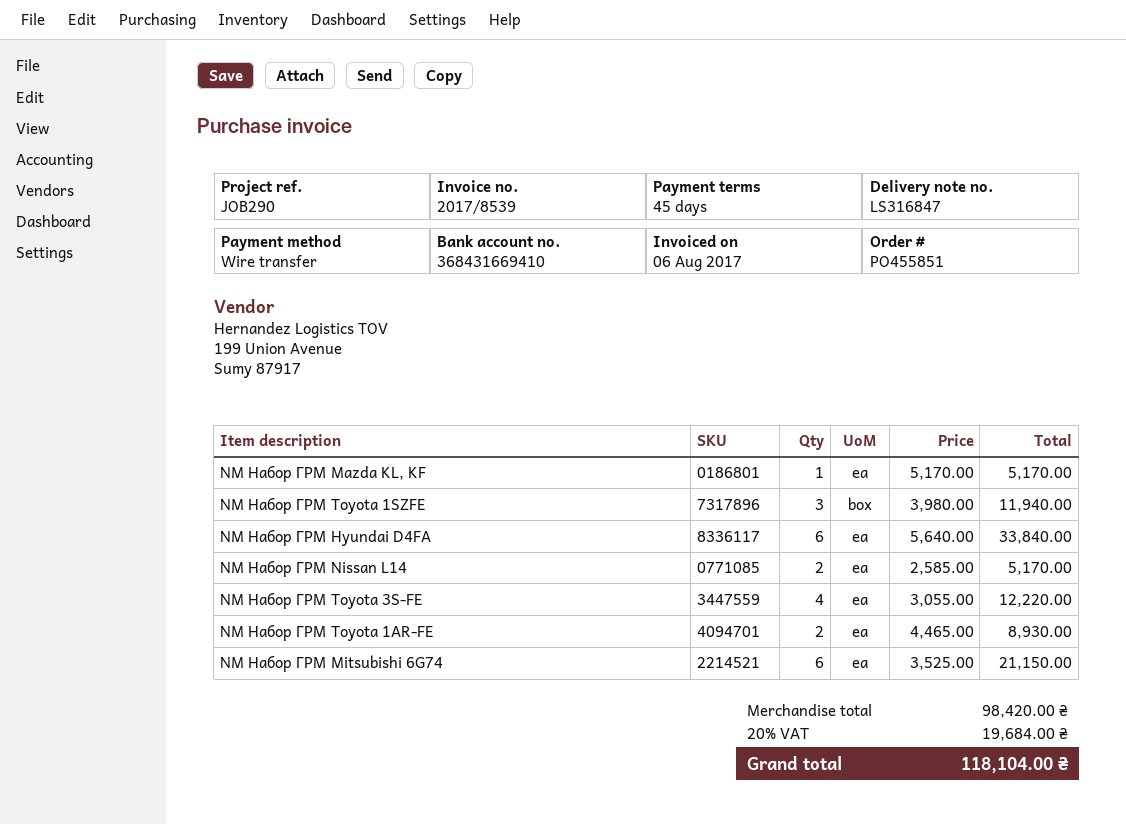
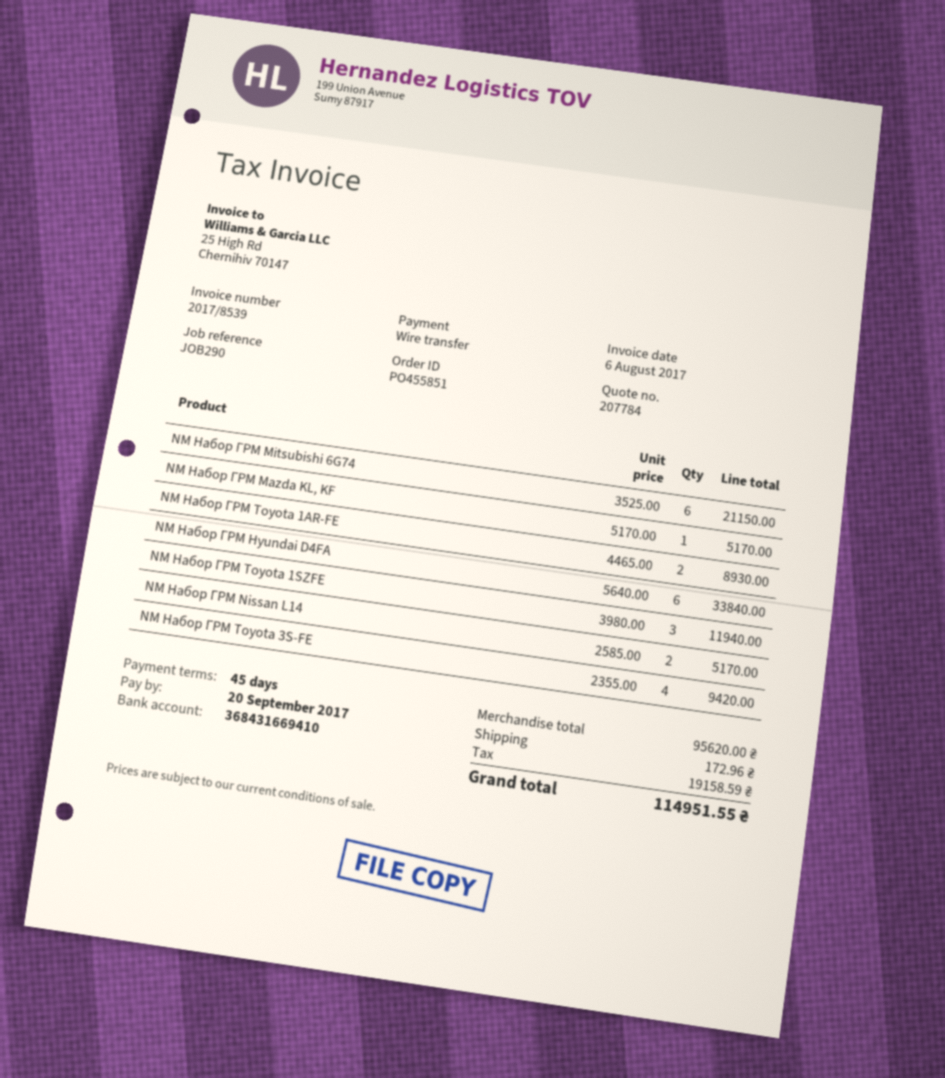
NM Набор ГРМ Toyota 3S-FE: 4 x 3055.00 = 12220.00 -> 4 x 2355.00 = 9420.00
subtotal: 98420.00 -> 95620.00
shipping: none -> 172.96
tax: 19684.00 -> 19158.59
total: 118104.00 -> 114951.55

